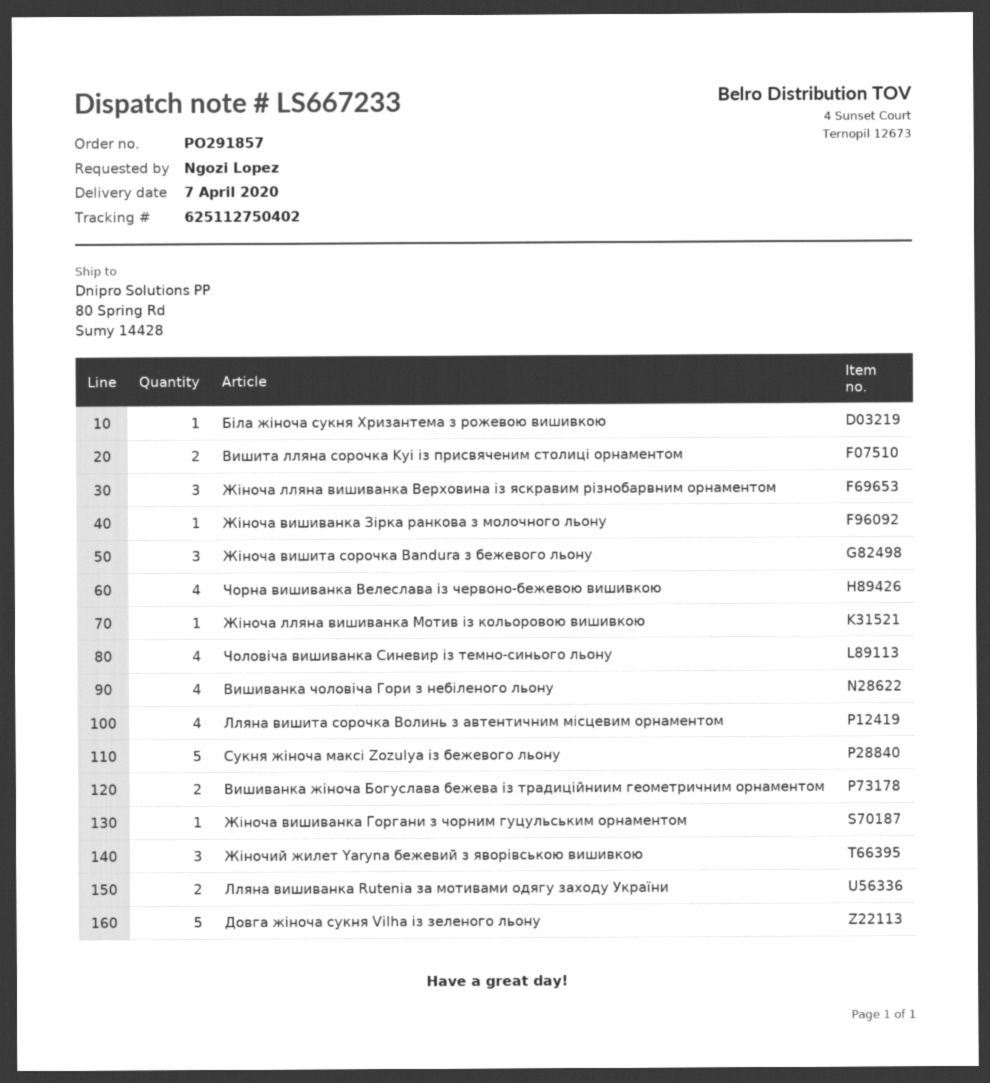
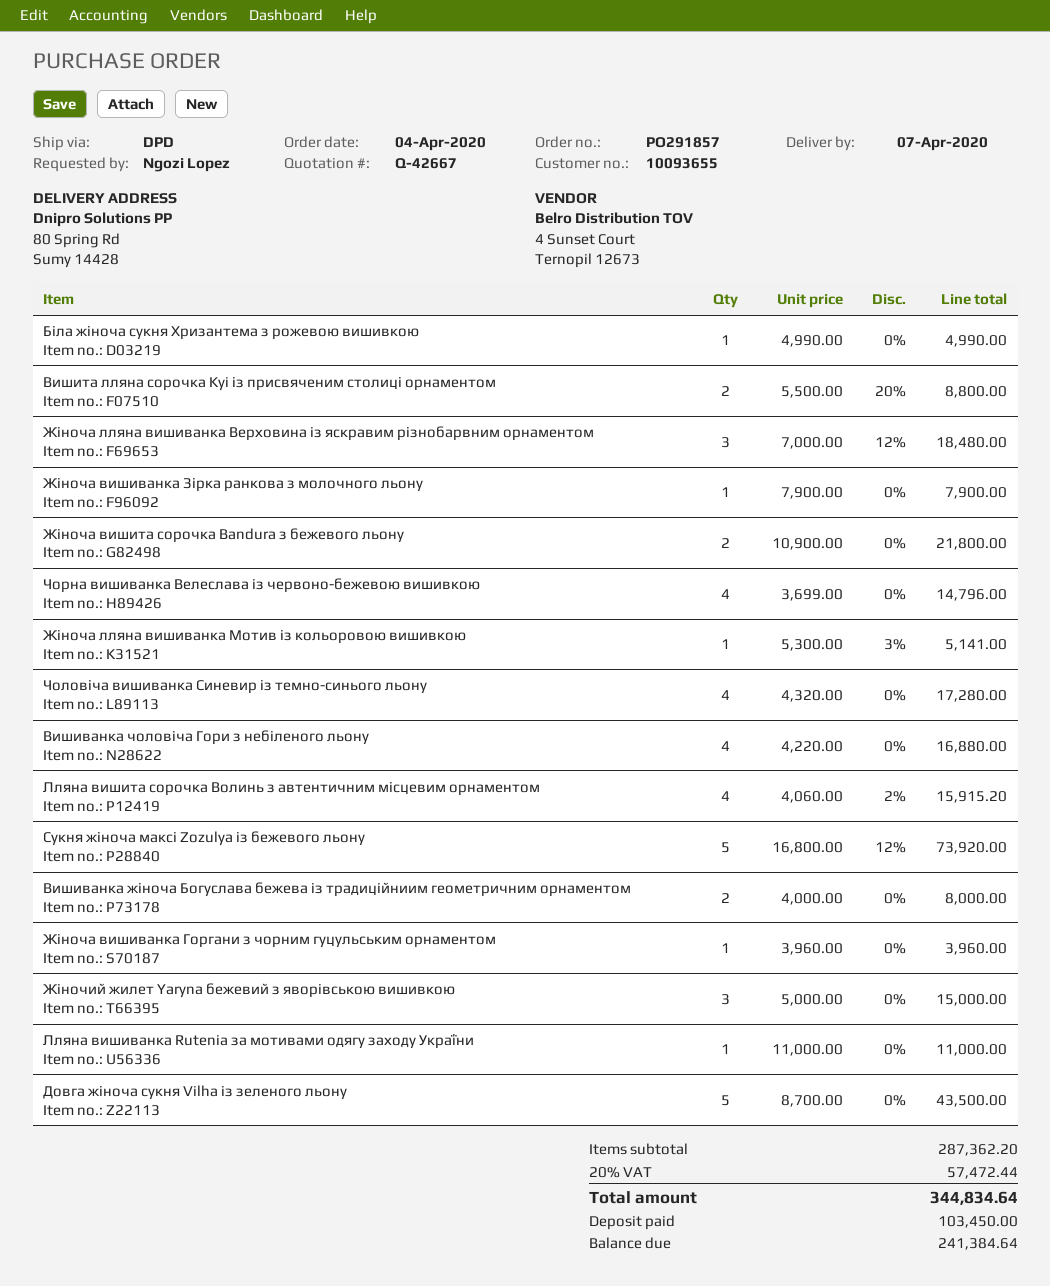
Жіноча вишита сорочка Bandura з бежевого льону: 3 -> 2
Лляна вишиванка Rutenia за мотивами одягу заходу України: 2 -> 1

